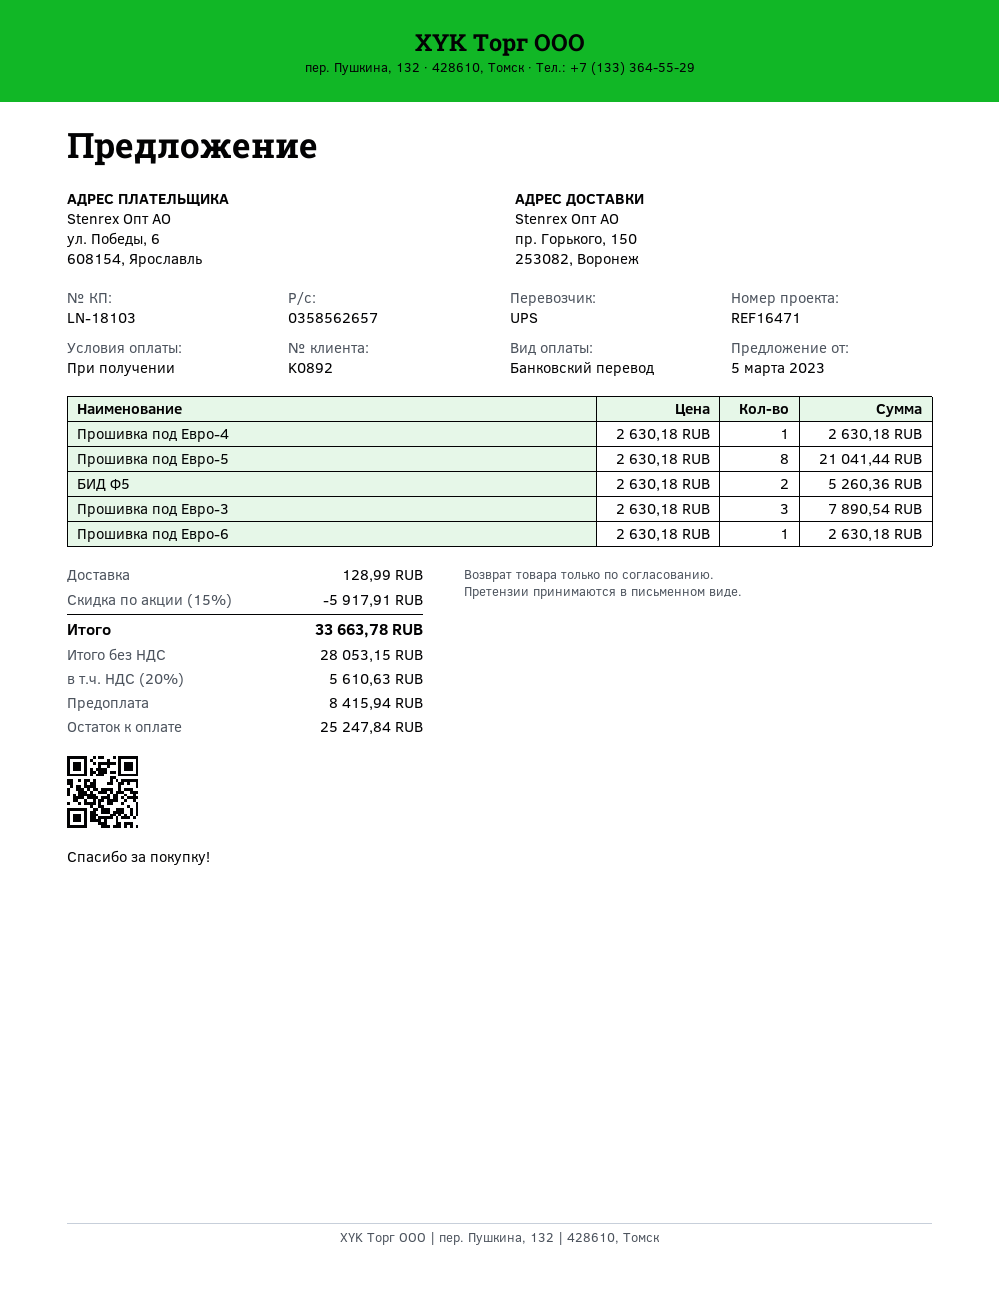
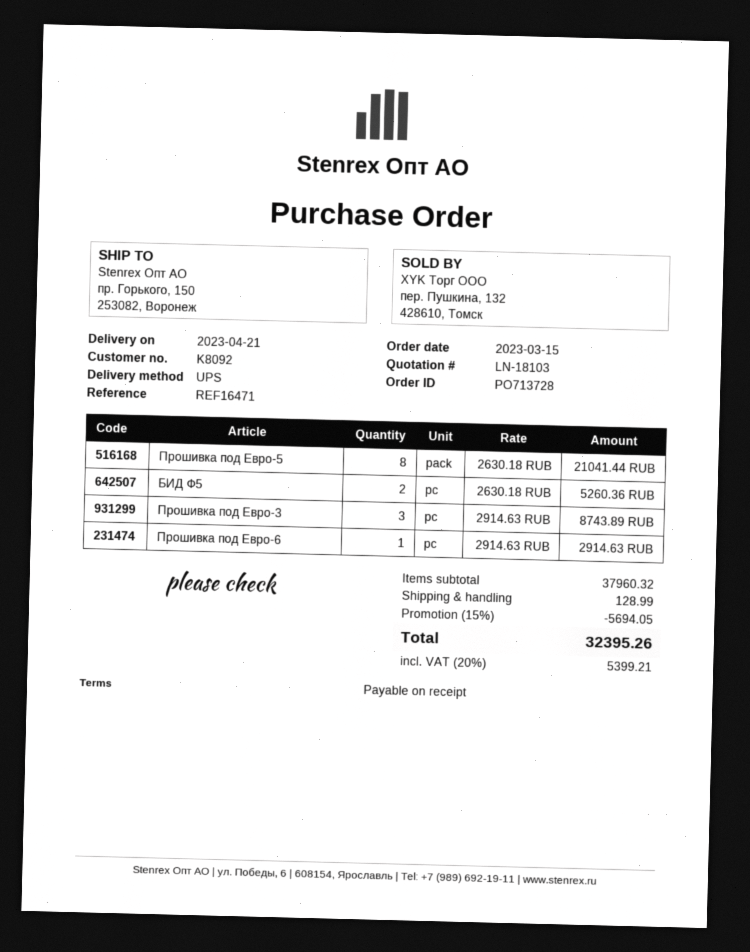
customer number: K0892 -> K8092
Прошивка под Евро-4: 1 x 2630.18 = 2630.18 -> none
Прошивка под Евро-3: 3 x 2630.18 = 7890.54 -> 3 x 2914.63 = 8743.89
Прошивка под Евро-6: 1 x 2630.18 = 2630.18 -> 1 x 2914.63 = 2914.63
discount: 15% = 5917.91 -> 15% = 5694.05
tax: 20% = 5610.63 -> 20% = 5399.21
total: 33663.78 -> 32395.26

